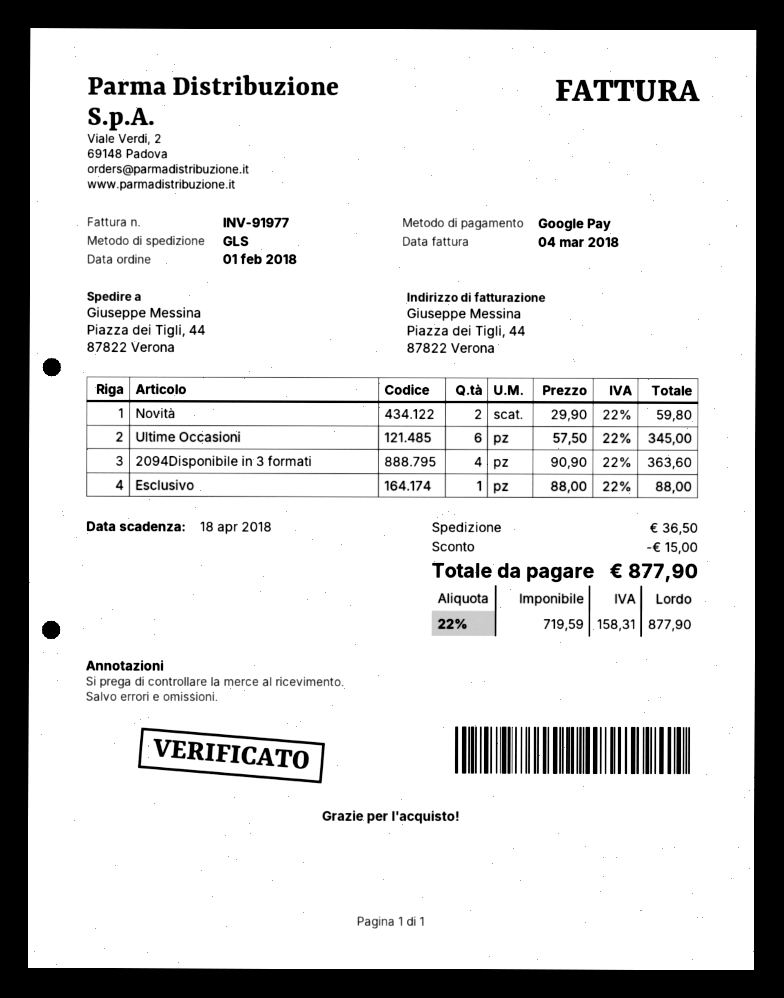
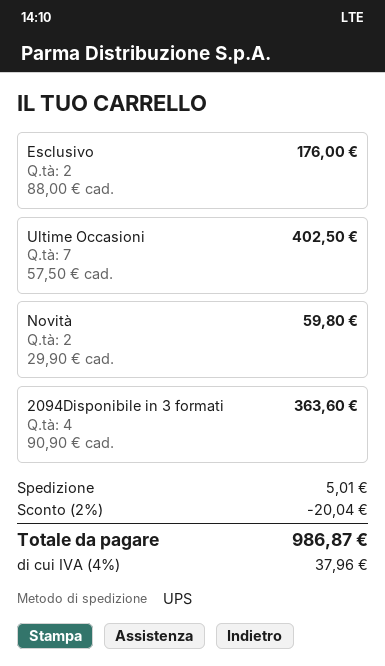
shipping method: GLS -> UPS
Ultime Occasioni: 6 x 57.50 = 345.00 -> 7 x 57.50 = 402.50
Esclusivo: 1 x 88.00 = 88.00 -> 2 x 88.00 = 176.00
discount: 15.00 -> 20.04
shipping: 36.50 -> 5.01
tax: 22% = 158.31 -> 4% = 37.96
total: 877.90 -> 986.87

